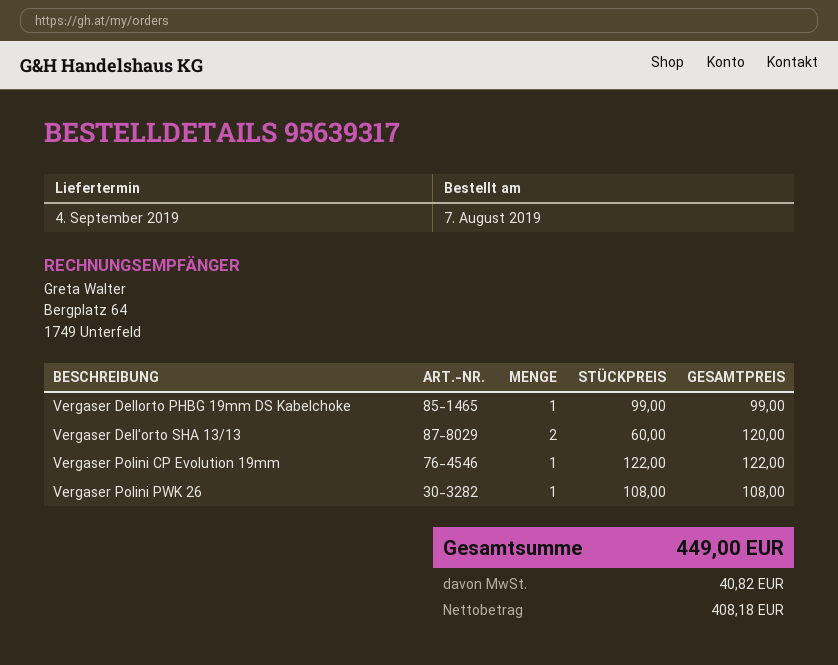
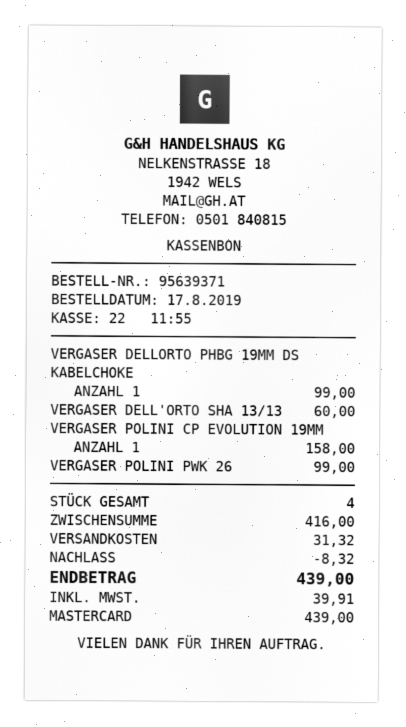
order number: 95639317 -> 95639371
order date: 2019-08-07 -> 2019-08-17
Vergaser Dell'orto SHA 13/13: 2 for 120.00 -> 1 for 60.00
Vergaser Polini CP Evolution 19mm: 1 for 122.00 -> 1 for 158.00
Vergaser Polini PWK 26: 1 for 108.00 -> 1 for 99.00
discount: none -> 8.32
shipping: none -> 31.32
tax: 40.82 -> 39.91
total: 449.00 -> 439.00

